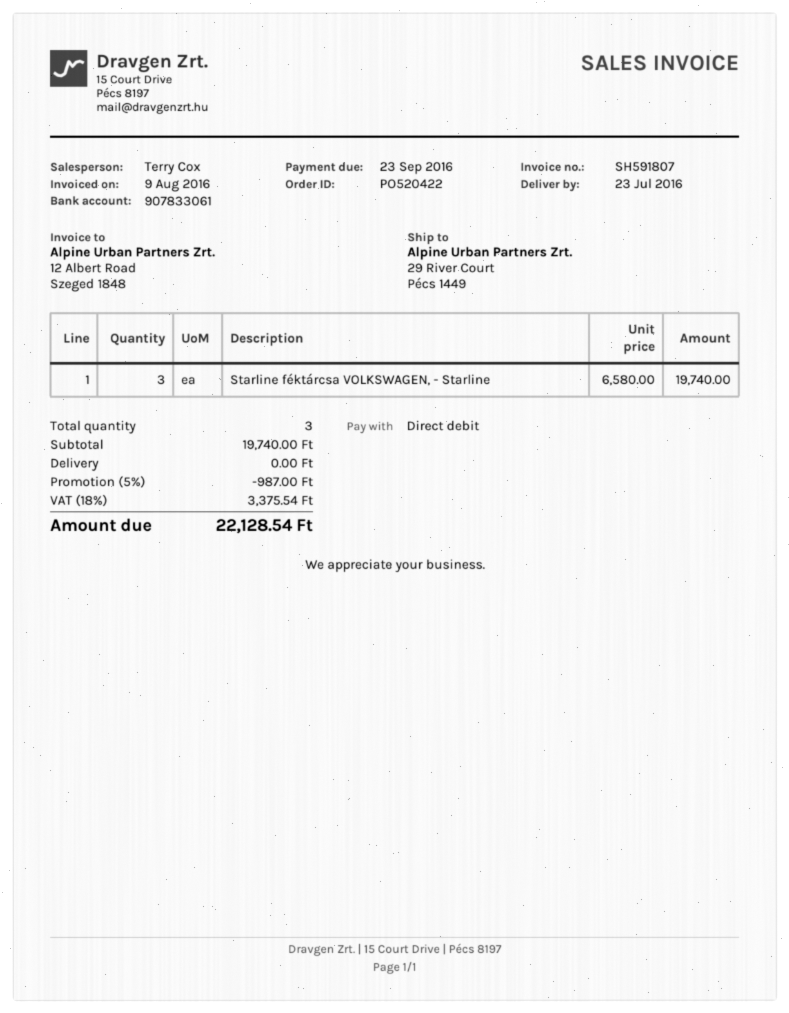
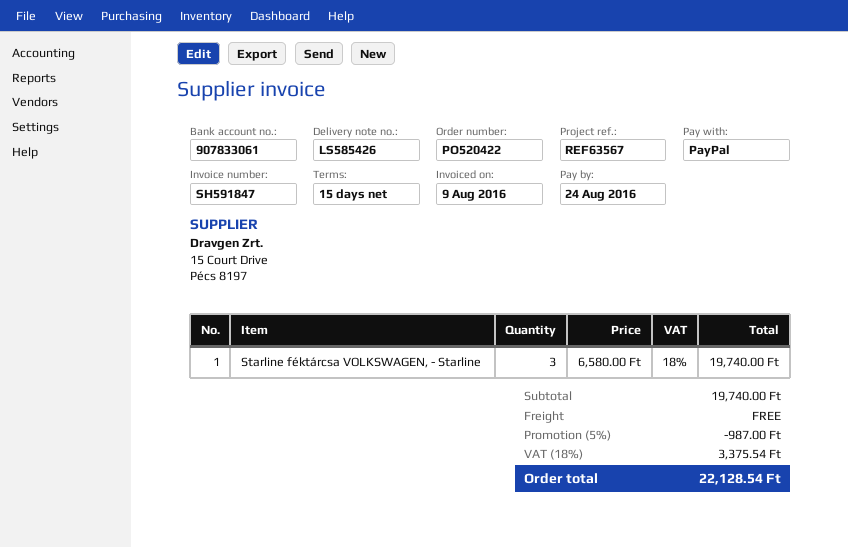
invoice number: SH591807 -> SH591847
due date: 2016-09-23 -> 2016-08-24
payment method: direct debit -> PayPal

